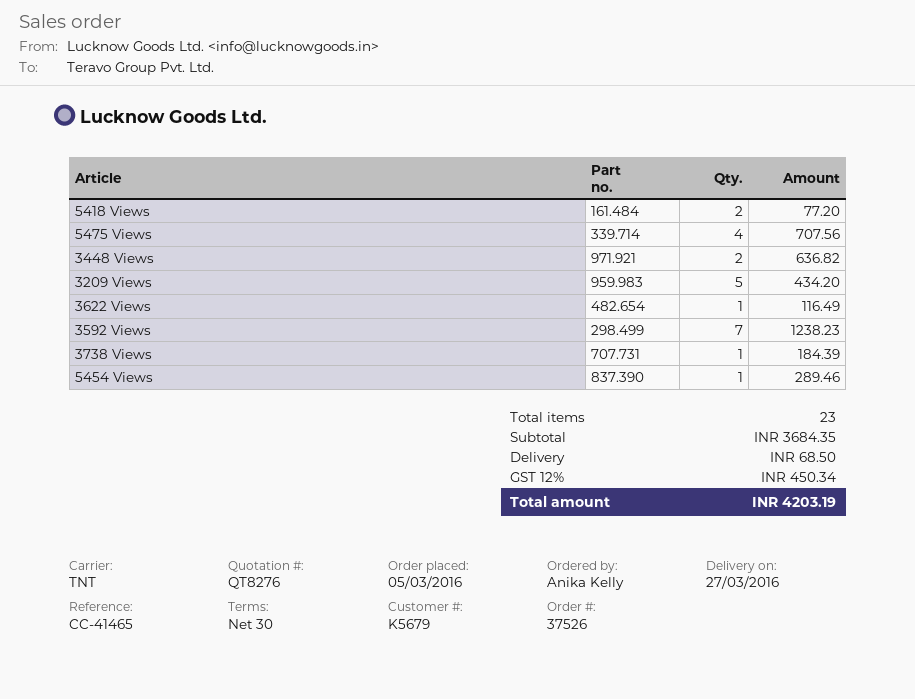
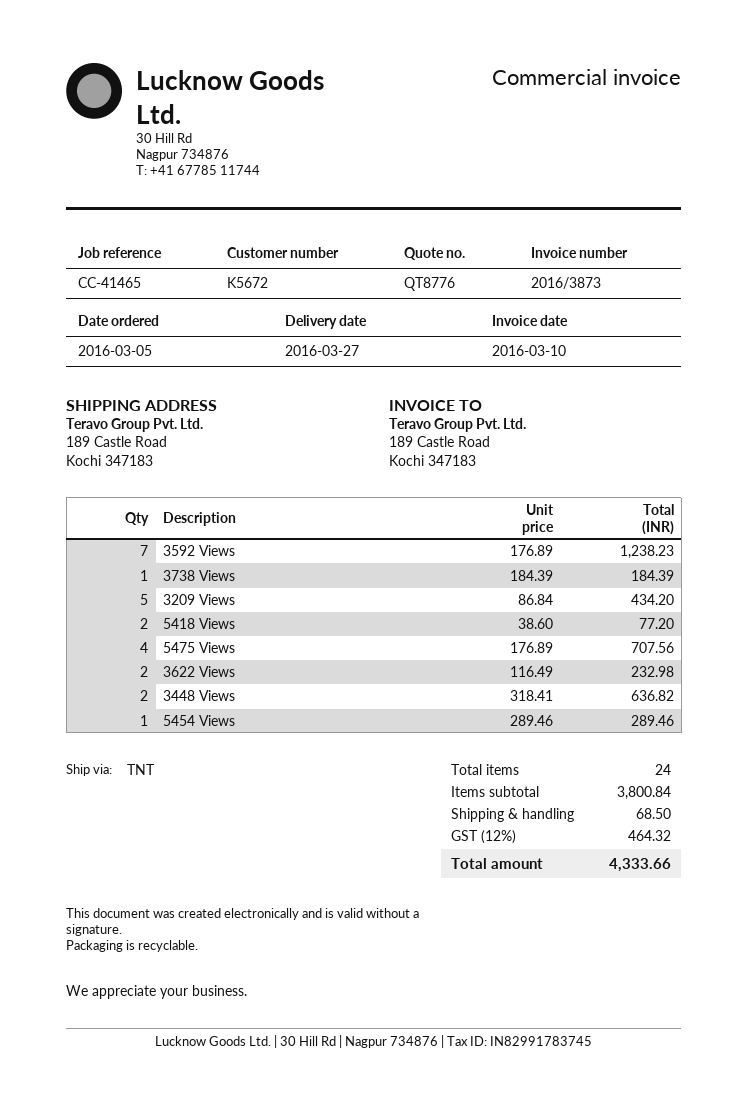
quote number: QT8276 -> QT8776
customer number: K5679 -> K5672
3622 Views: 1 for 116.49 -> 2 for 232.98
total quantity: 23 -> 24
subtotal: 3684.35 -> 3800.84
tax: 12% = 450.34 -> 12% = 464.32
total: 4203.19 -> 4333.66

